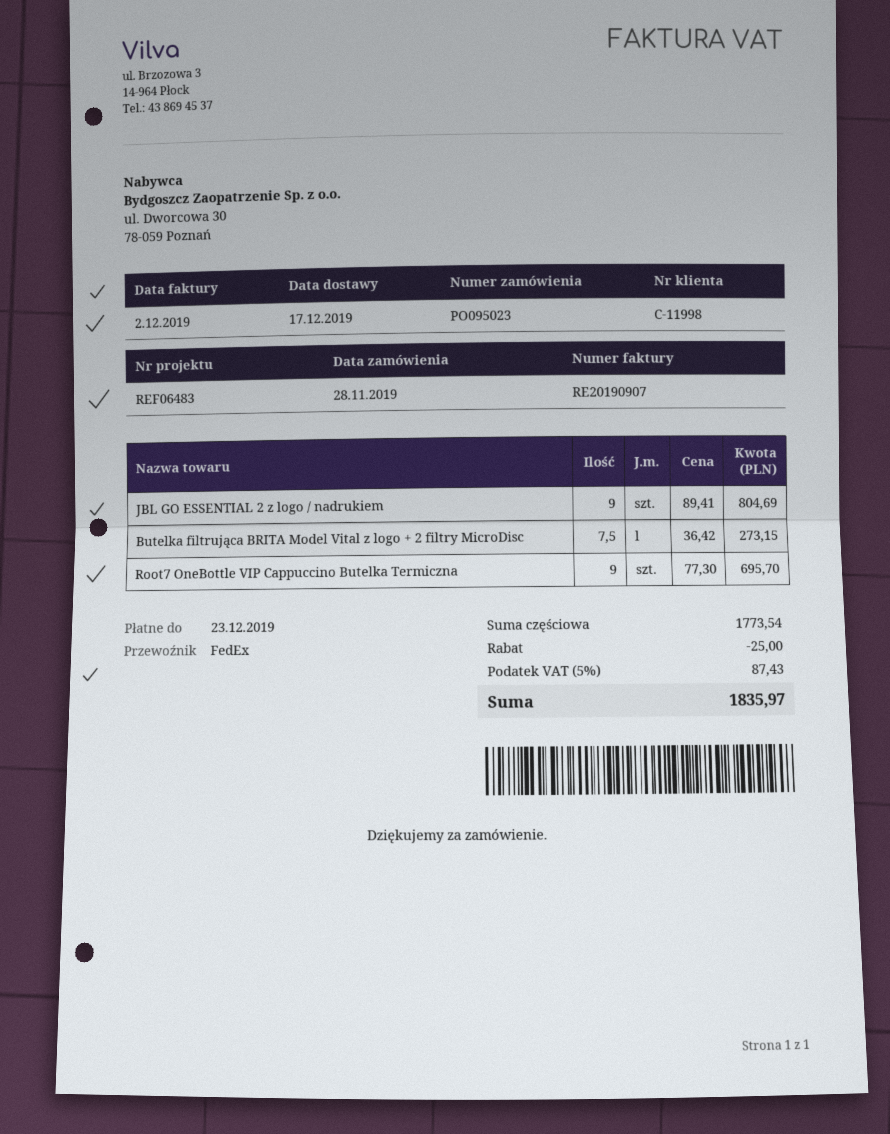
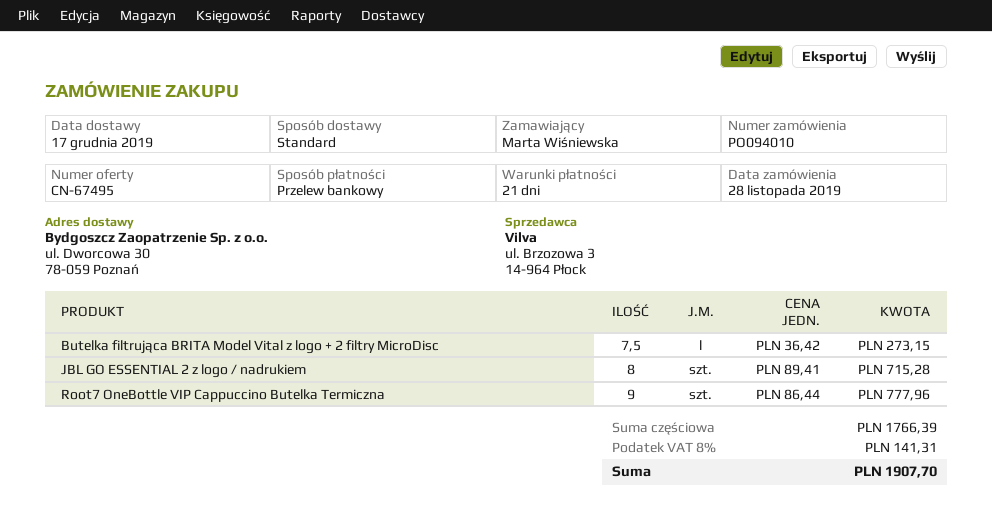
order number: PO095023 -> PO094010
shipping method: FedEx -> standard
JBL GO ESSENTIAL 2 z logo / nadrukiem: 9 x 89.41 = 804.69 -> 8 x 89.41 = 715.28
Root7 OneBottle VIP Cappuccino Butelka Termiczna: 9 x 77.30 = 695.70 -> 9 x 86.44 = 777.96
subtotal: 1773.54 -> 1766.39
discount: 25.00 -> none
tax: 5% = 87.43 -> 8% = 141.31
total: 1835.97 -> 1907.70

